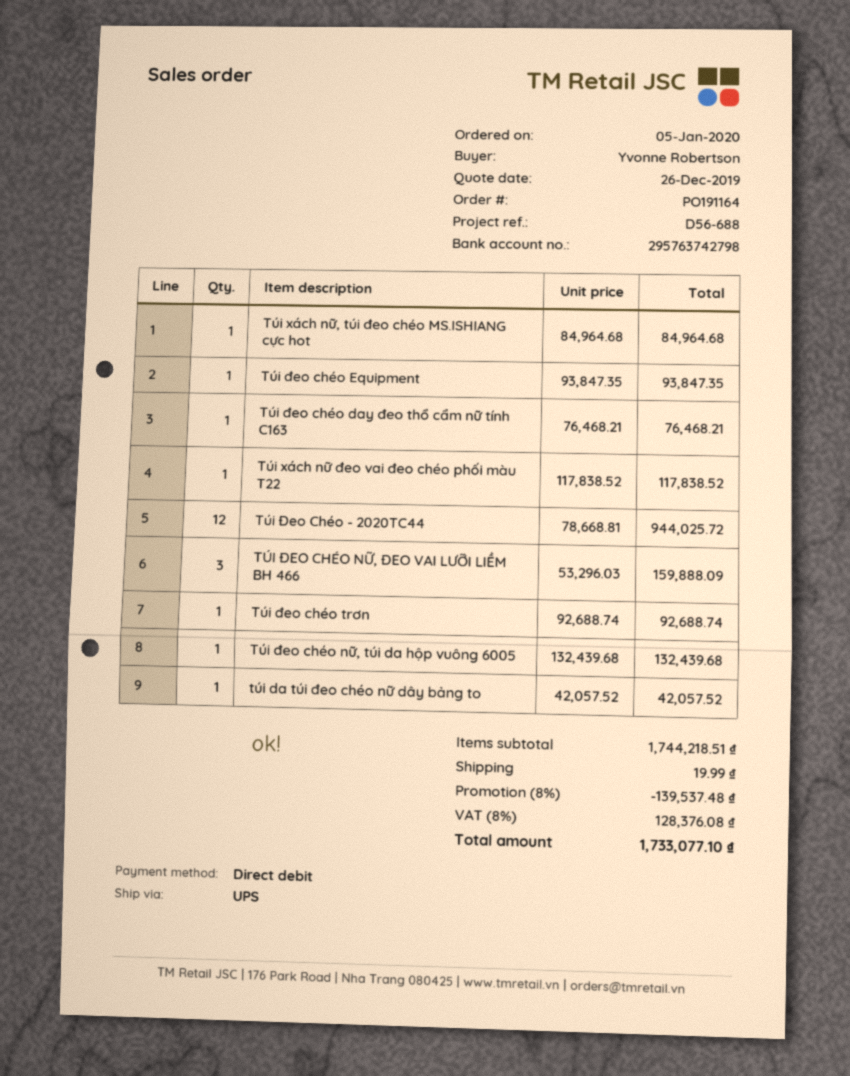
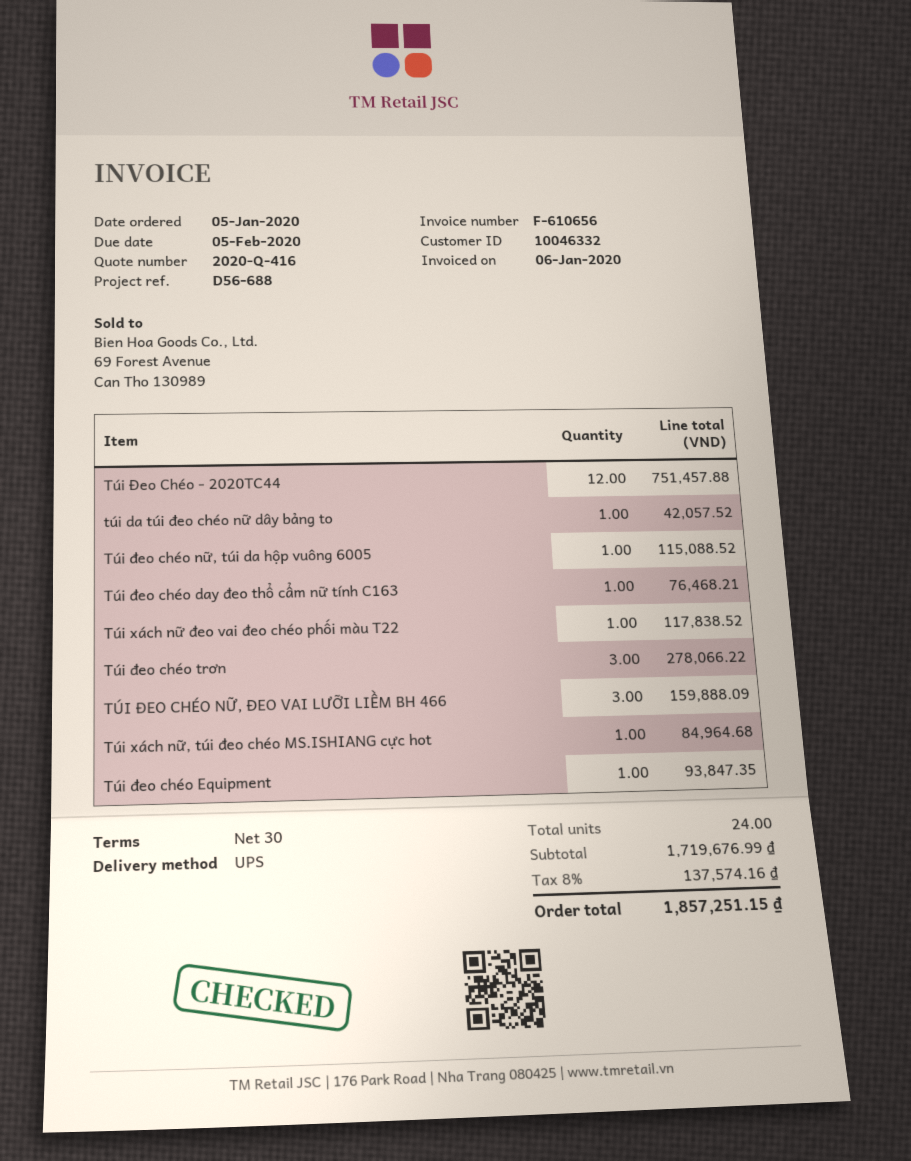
Túi Đeo Chéo - 2020TC44: 12 for 944025.72 -> 12 for 751457.88
Túi đeo chéo trơn: 1 for 92688.74 -> 3 for 278066.22
Túi đeo chéo nữ, túi da hộp vuông 6005: 1 for 132439.68 -> 1 for 115088.52
subtotal: 1744218.51 -> 1719676.99
discount: 8% = 139537.48 -> none
shipping: 19.99 -> none
tax: 8% = 128376.08 -> 8% = 137574.16
total: 1733077.10 -> 1857251.15

